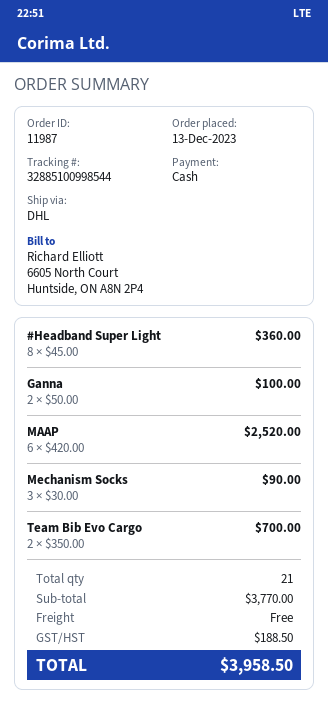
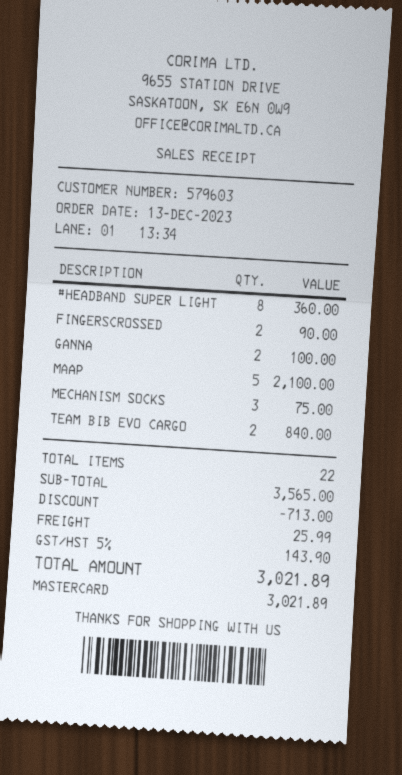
payment method: cash -> Mastercard
MAAP: 6 for 2520.00 -> 5 for 2100.00
Mechanism Socks: 3 for 90.00 -> 3 for 75.00
Team Bib Evo Cargo: 2 for 700.00 -> 2 for 840.00
FINGERSCROSSED: none -> 2 for 90.00
total quantity: 21 -> 22
subtotal: 3770.00 -> 3565.00
discount: none -> 713.00
shipping: 0.00 -> 25.99
tax: 188.50 -> 143.90
total: 3958.50 -> 3021.89

